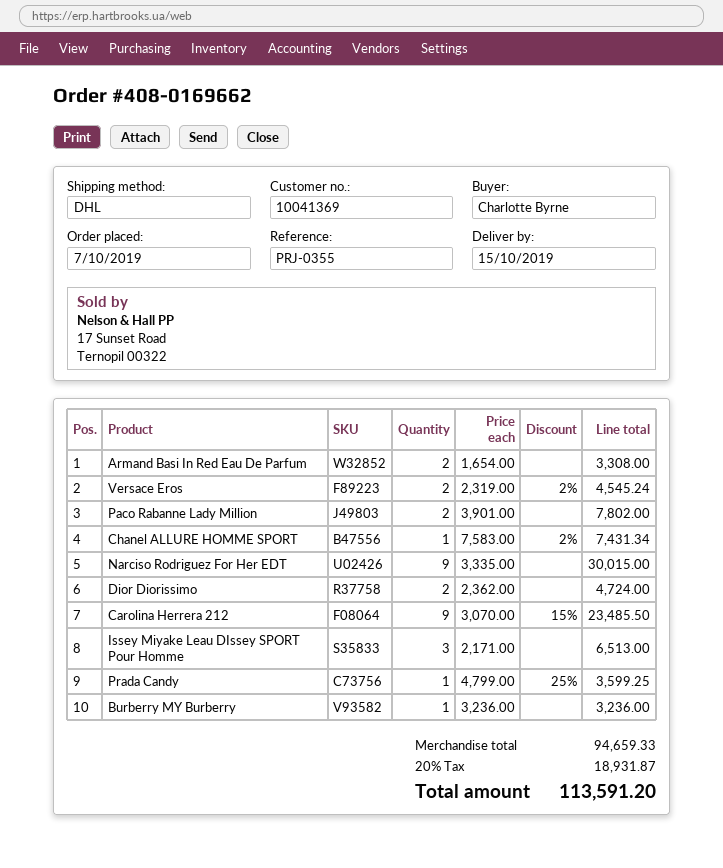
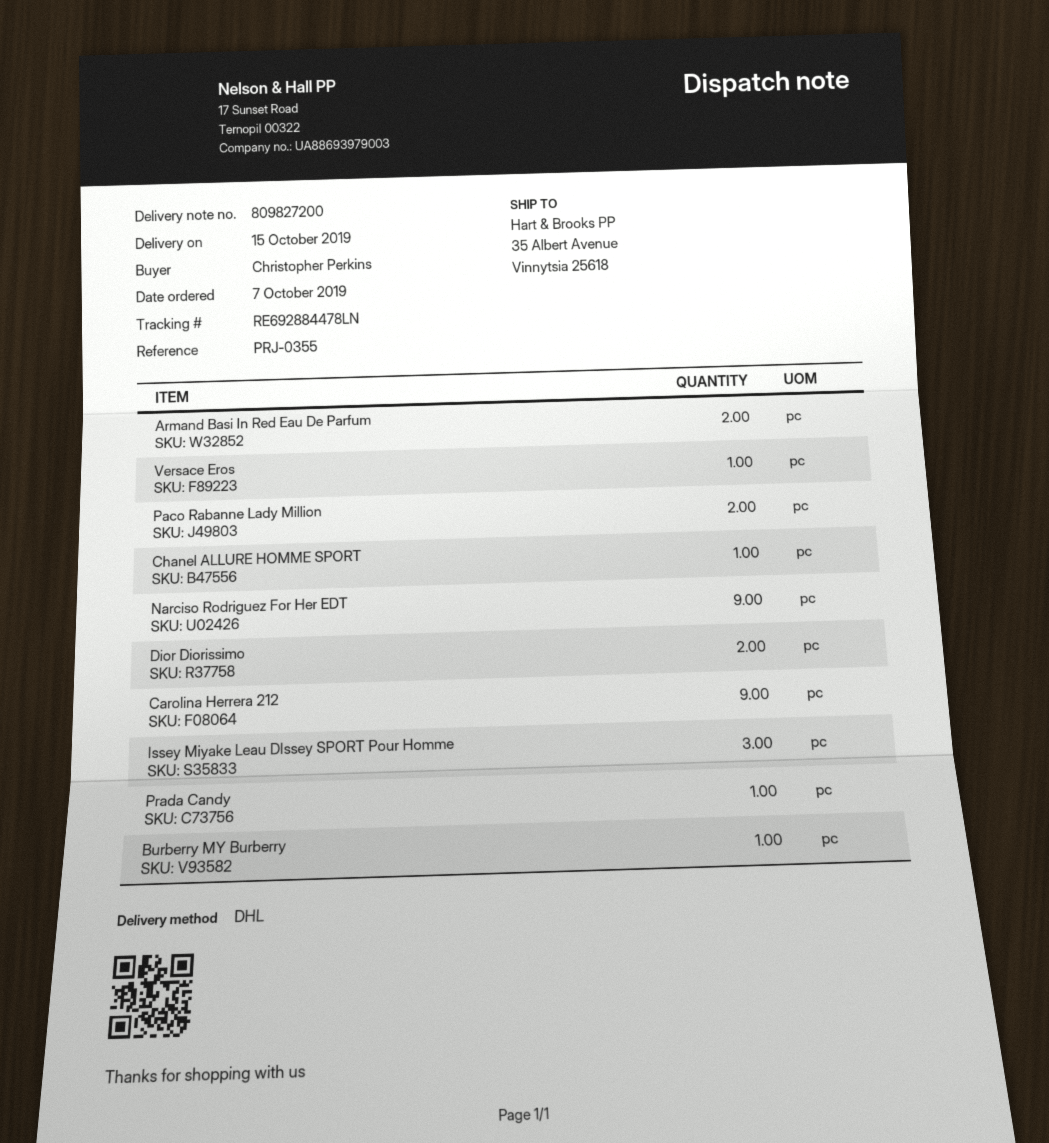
ordered by: Charlotte Byrne -> Christopher Perkins
Versace Eros: 2 -> 1

